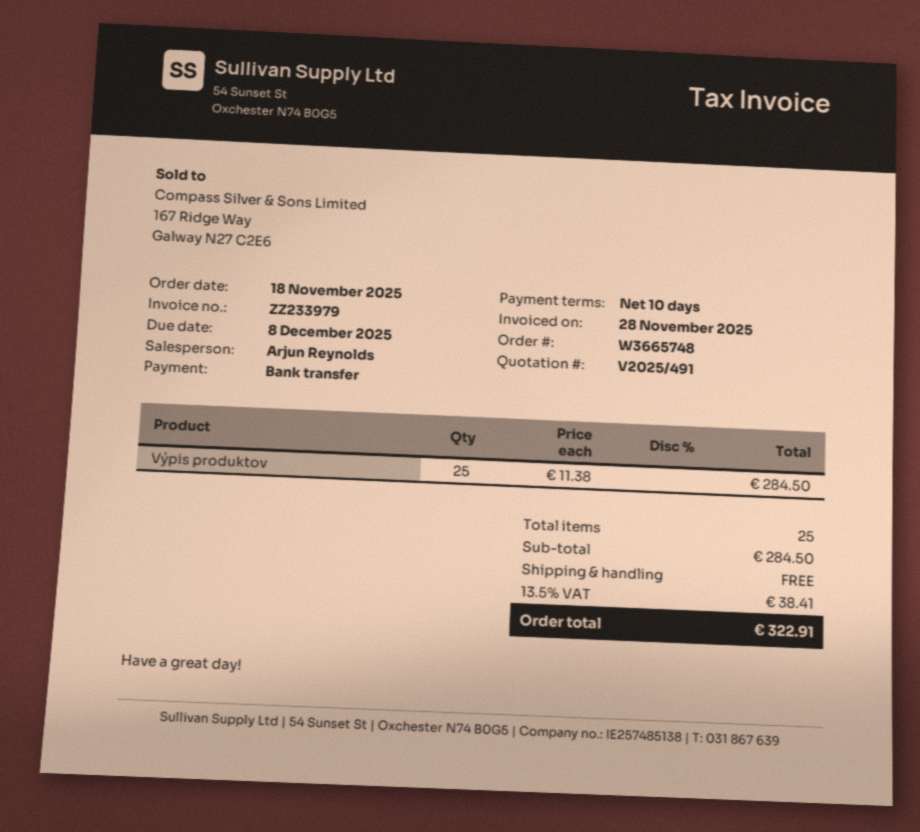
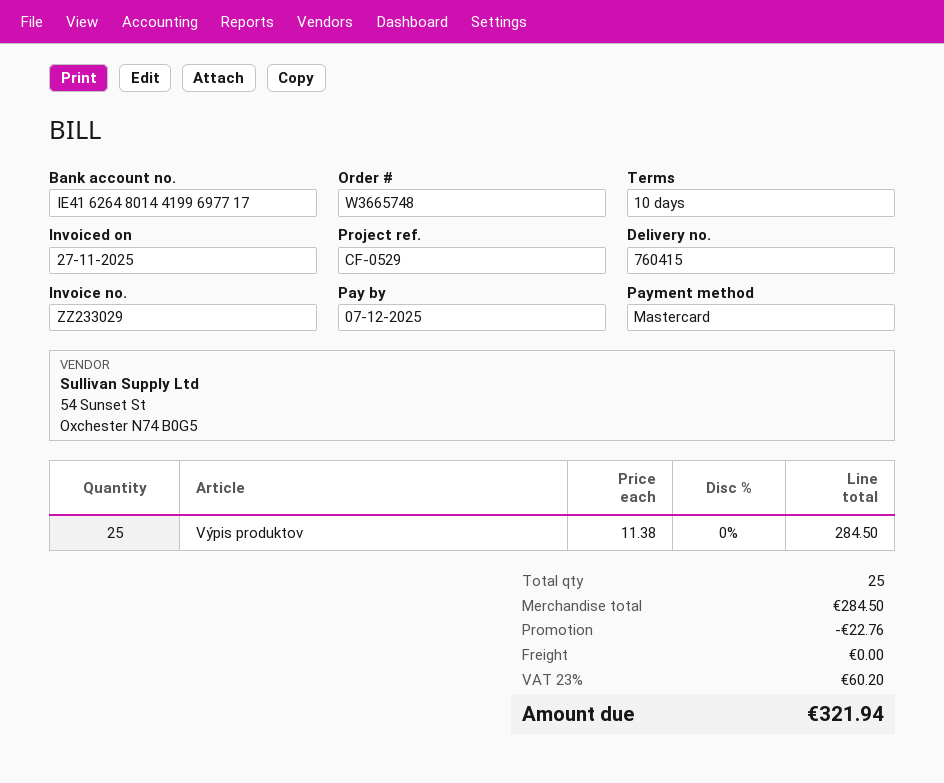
invoice number: ZZ233979 -> ZZ233029
invoice date: 2025-11-28 -> 2025-11-27
due date: 2025-12-08 -> 2025-12-07
payment method: bank transfer -> Mastercard
discount: none -> 22.76
tax: 13.5% = 38.41 -> 23% = 60.20
total: 322.91 -> 321.94

